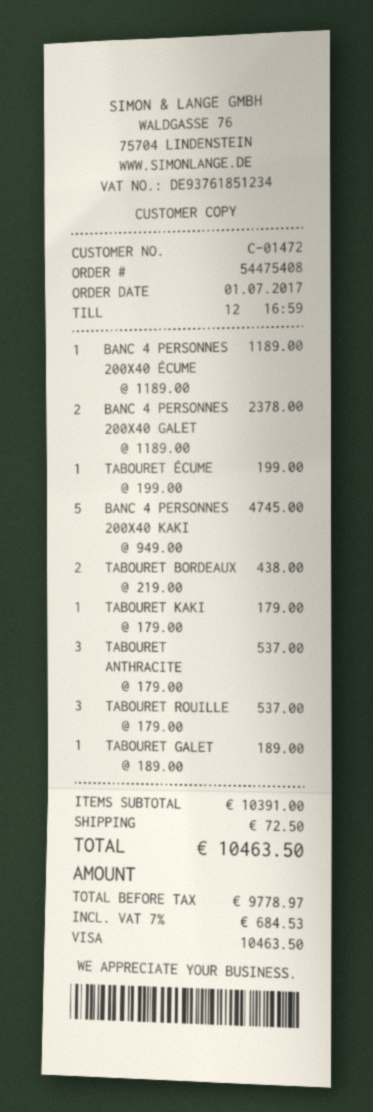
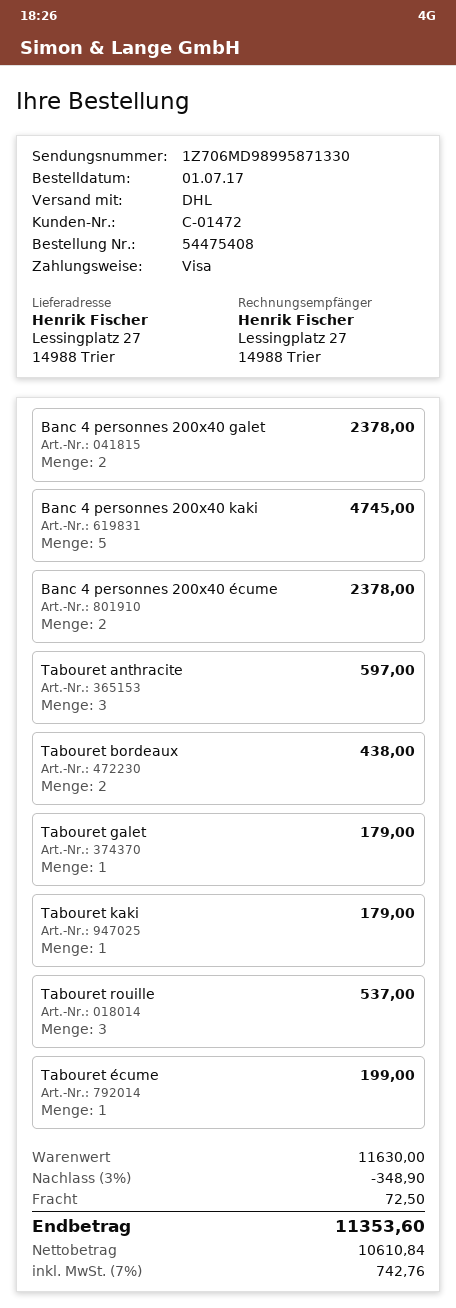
BANC 4 PERSONNES 200X40 ÉCUME: 1 for 1189.00 -> 2 for 2378.00
TABOURET ANTHRACITE: 3 for 537.00 -> 3 for 597.00
TABOURET GALET: 1 for 189.00 -> 1 for 179.00
subtotal: 10391.00 -> 11630.00
discount: none -> 3% = 348.90
net: 9778.97 -> 10610.84
tax: 7% = 684.53 -> 7% = 742.76
total: 10463.50 -> 11353.60

